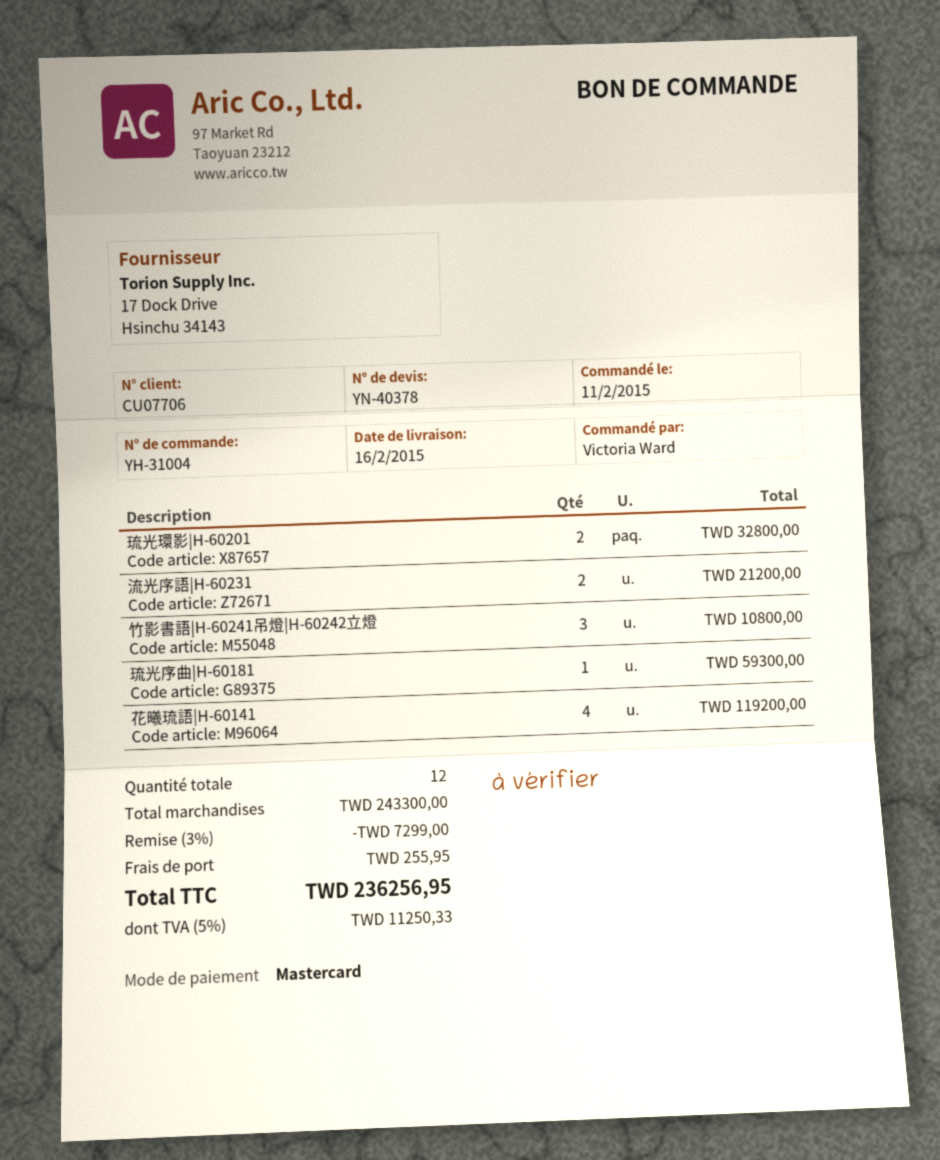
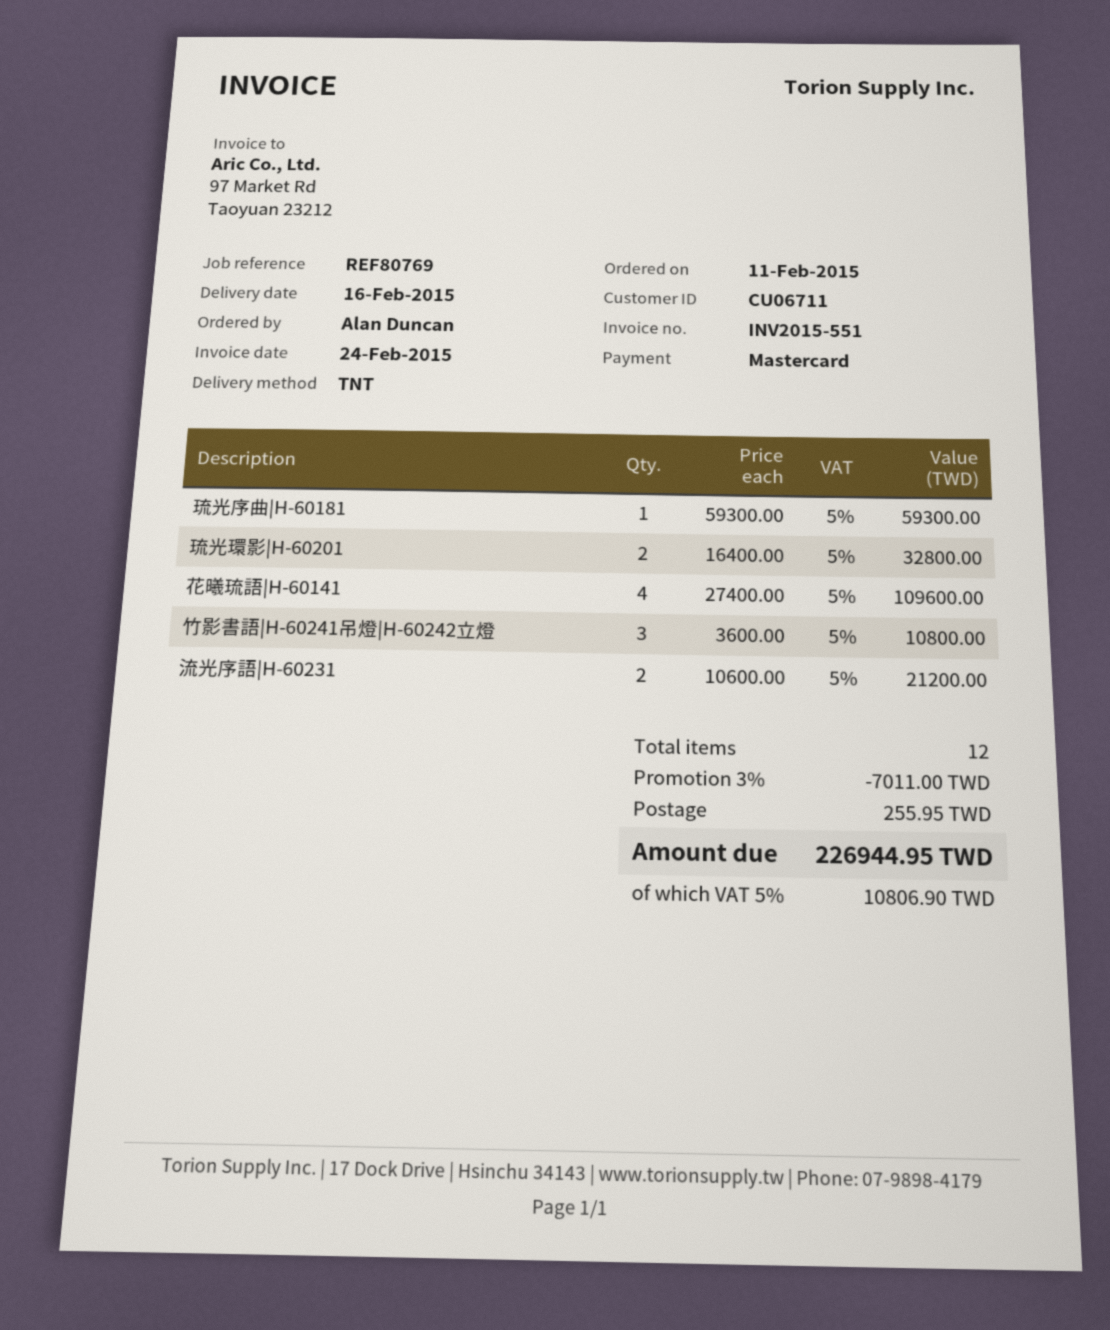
customer number: CU07706 -> CU06711
ordered by: Victoria Ward -> Alan Duncan
花曦琉語|H-60141: 4 for 119200.00 -> 4 for 109600.00
discount: 3% = 7299.00 -> 3% = 7011.00
tax: 5% = 11250.33 -> 5% = 10806.90
total: 236256.95 -> 226944.95

